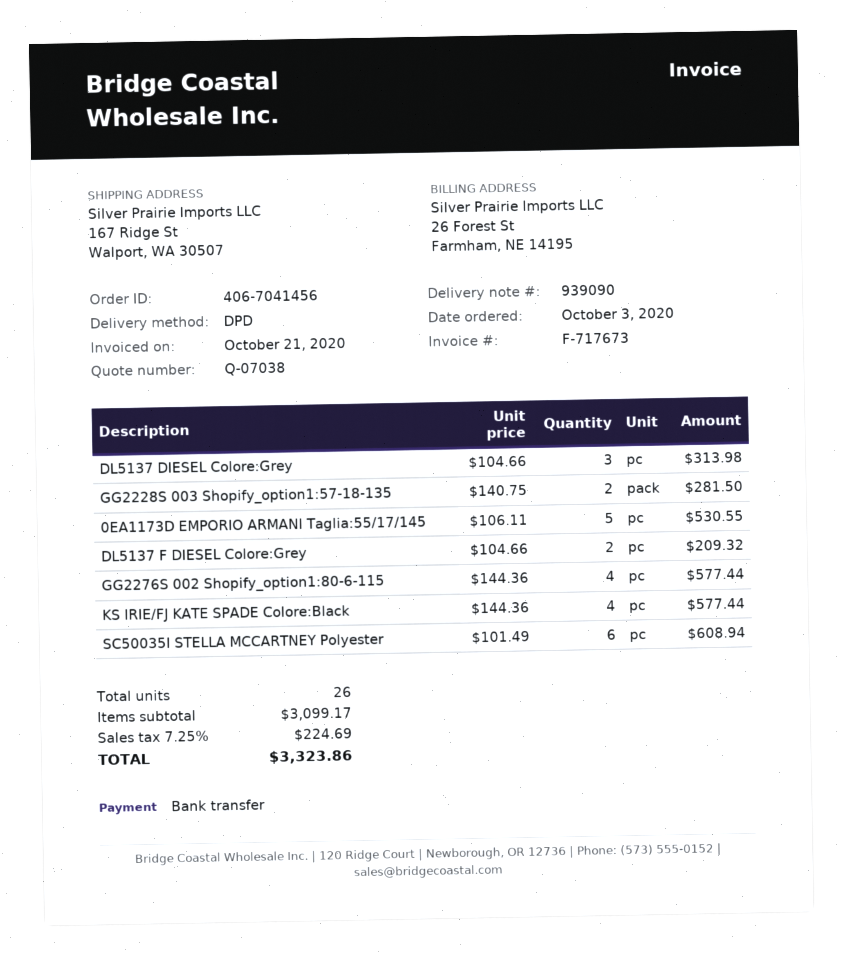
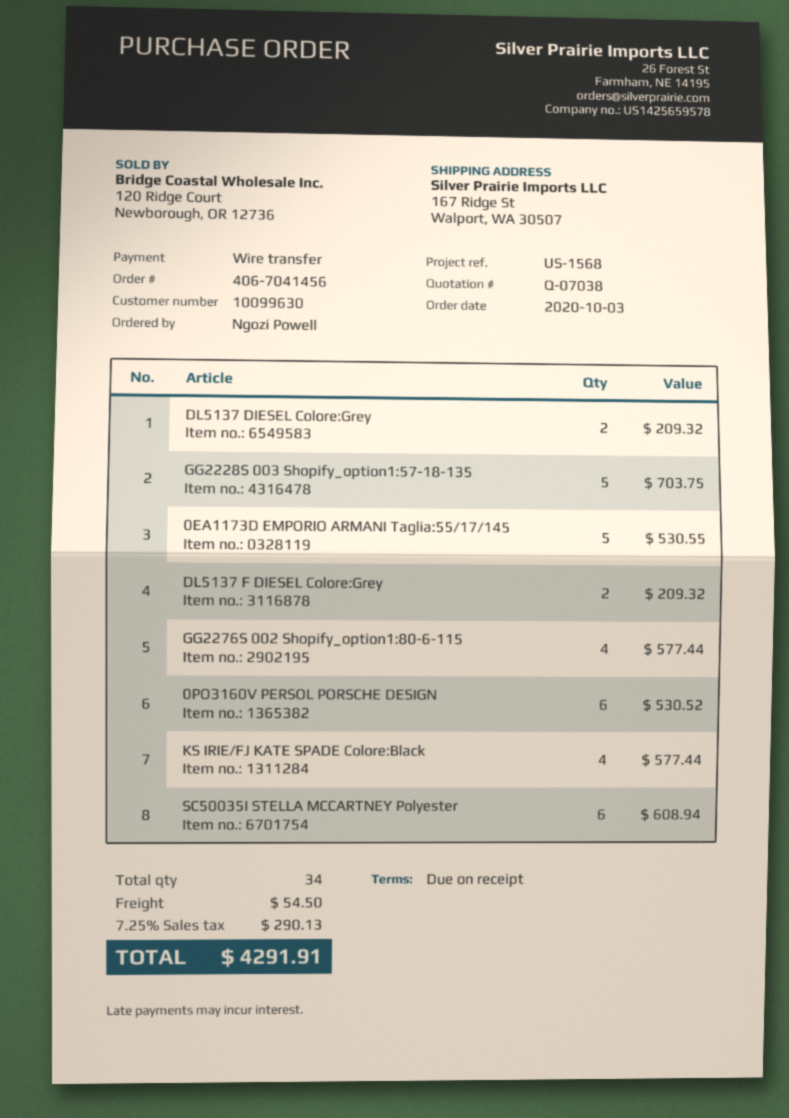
DL5137 DIESEL Colore:Grey: 3 for 313.98 -> 2 for 209.32
GG2228S 003 Shopify_option1:57-18-135: 2 for 281.50 -> 5 for 703.75
0PO3160V PERSOL PORSCHE DESIGN: none -> 6 for 530.52
total quantity: 26 -> 34
shipping: none -> 54.50
tax: 7.25% = 224.69 -> 7.25% = 290.13
total: 3323.86 -> 4291.91

